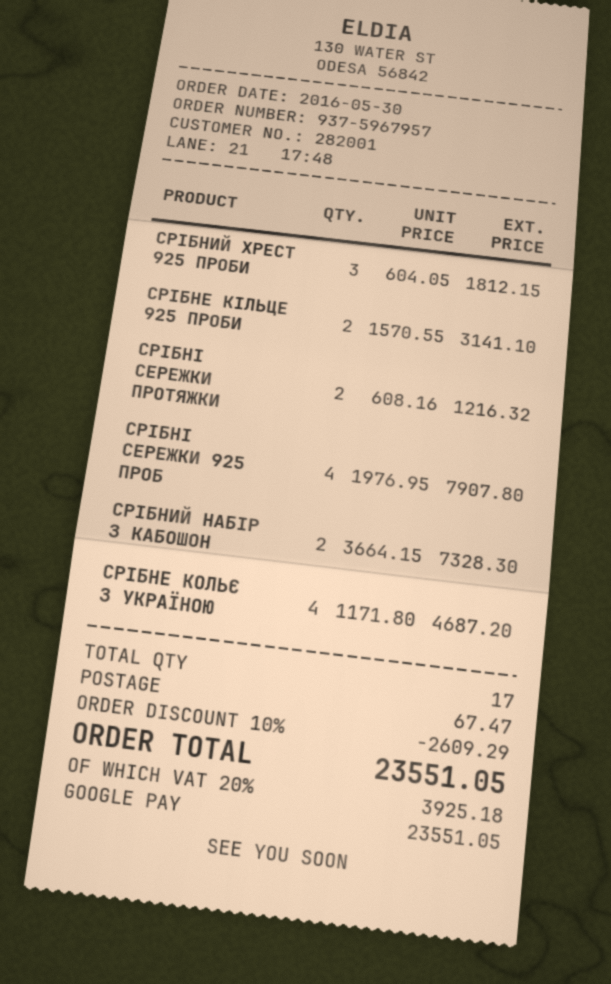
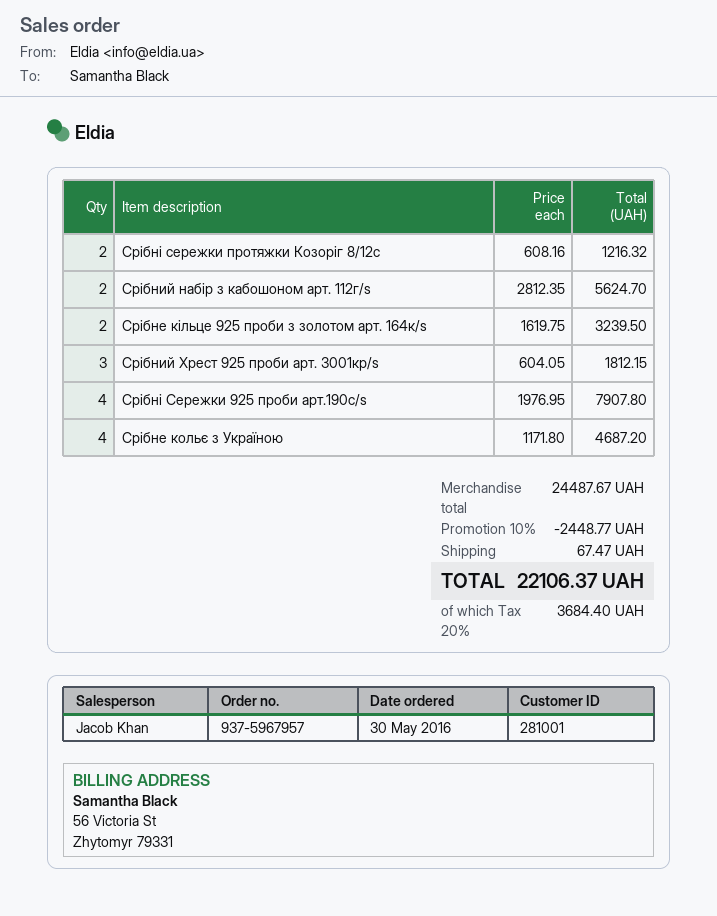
customer number: 282001 -> 281001
СРІБНЕ КІЛЬЦЕ 925 ПРОБИ: 2 x 1570.55 = 3141.10 -> 2 x 1619.75 = 3239.50
СРІБНИЙ НАБІР З КАБОШОН: 2 x 3664.15 = 7328.30 -> 2 x 2812.35 = 5624.70
discount: 10% = 2609.29 -> 10% = 2448.77
tax: 20% = 3925.18 -> 20% = 3684.40
total: 23551.05 -> 22106.37

